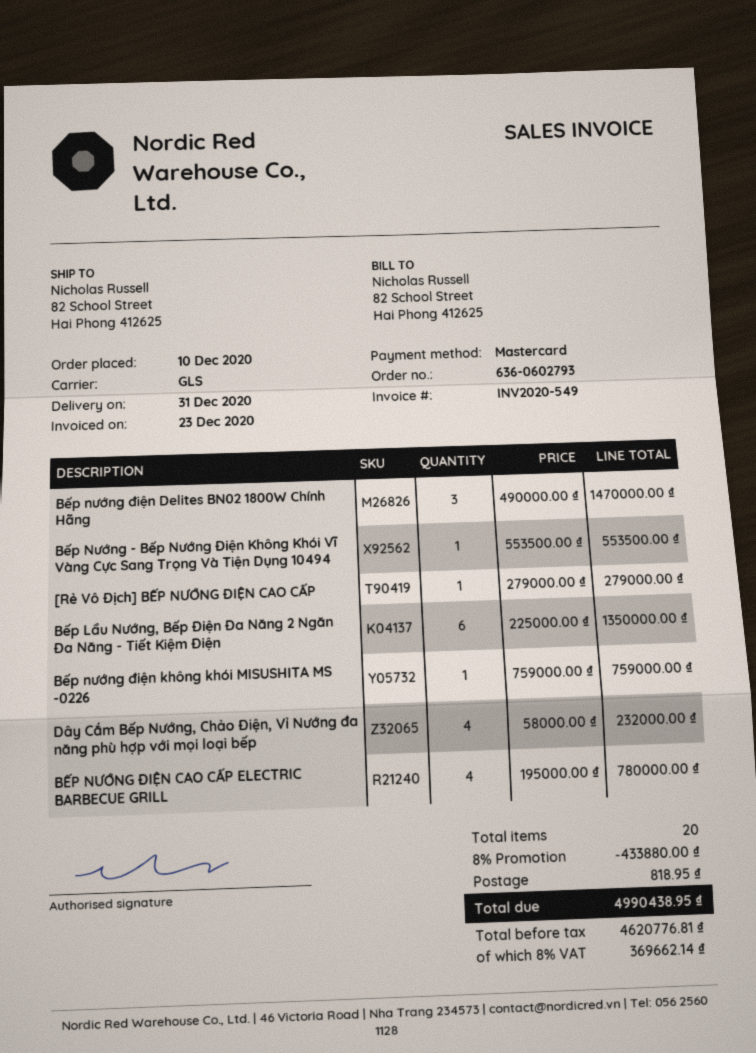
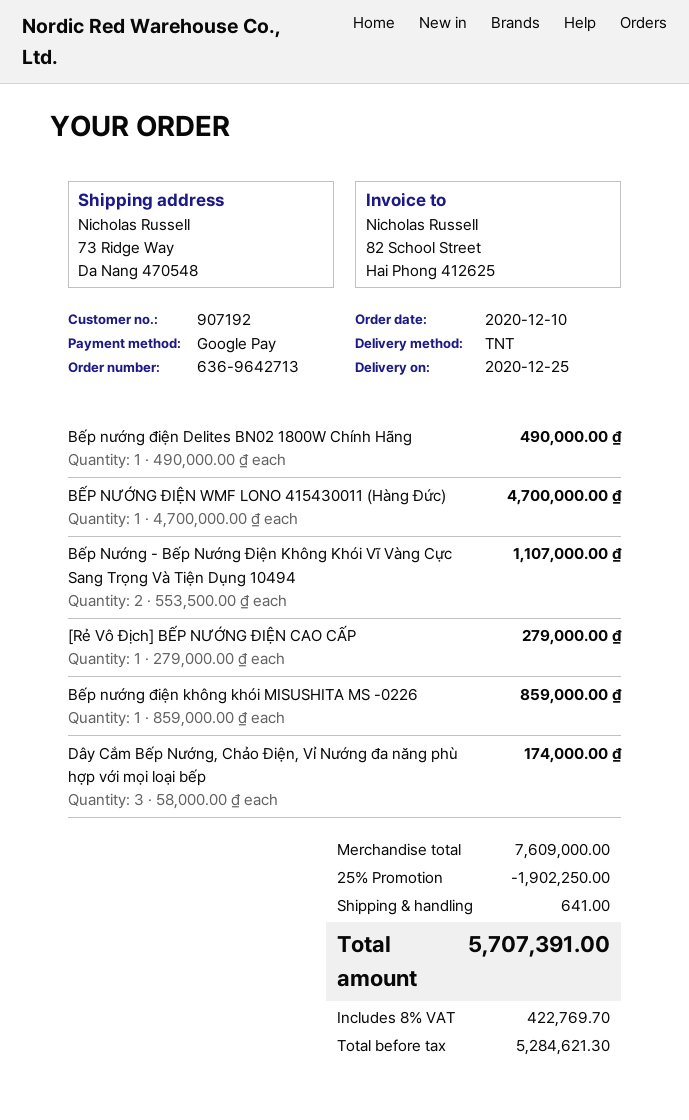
order number: 636-0602793 -> 636-9642713
delivery date: 2020-12-31 -> 2020-12-25
payment method: Mastercard -> Google Pay
shipping method: GLS -> TNT
ship to: 82 School Street, Hai Phong 412625 -> 73 Ridge Way, Da Nang 470548
Bếp nướng điện Delites BN02 1800W Chính Hãng: 3 x 490000.00 = 1470000.00 -> 1 x 490000.00 = 490000.00
Bếp Nướng - Bếp Nướng Điện Không Khói Vĩ Vàng Cực Sang Trọng Và Tiện Dụng 10494: 1 x 553500.00 = 553500.00 -> 2 x 553500.00 = 1107000.00
Bếp Lẩu Nướng, Bếp Điện Đa Năng 2 Ngăn Đa Năng - Tiết Kiệm Điện: 6 x 225000.00 = 1350000.00 -> none
Bếp nướng điện không khói MISUSHITA MS -0226: 1 x 759000.00 = 759000.00 -> 1 x 859000.00 = 859000.00
Dây Cắm Bếp Nướng, Chảo Điện, Vỉ Nướng đa năng phù hợp với mọi loại bếp: 4 x 58000.00 = 232000.00 -> 3 x 58000.00 = 174000.00
BẾP NƯỚNG ĐIỆN CAO CẤP ELECTRIC BARBECUE GRILL: 4 x 195000.00 = 780000.00 -> none
BẾP NƯỚNG ĐIỆN WMF LONO 415430011 (Hàng Đức): none -> 1 x 4700000.00 = 4700000.00
discount: 8% = 433880.00 -> 25% = 1902250.00
shipping: 818.95 -> 641.00
net: 4620776.81 -> 5284621.30
tax: 8% = 369662.14 -> 8% = 422769.70
total: 4990438.95 -> 5707391.00

